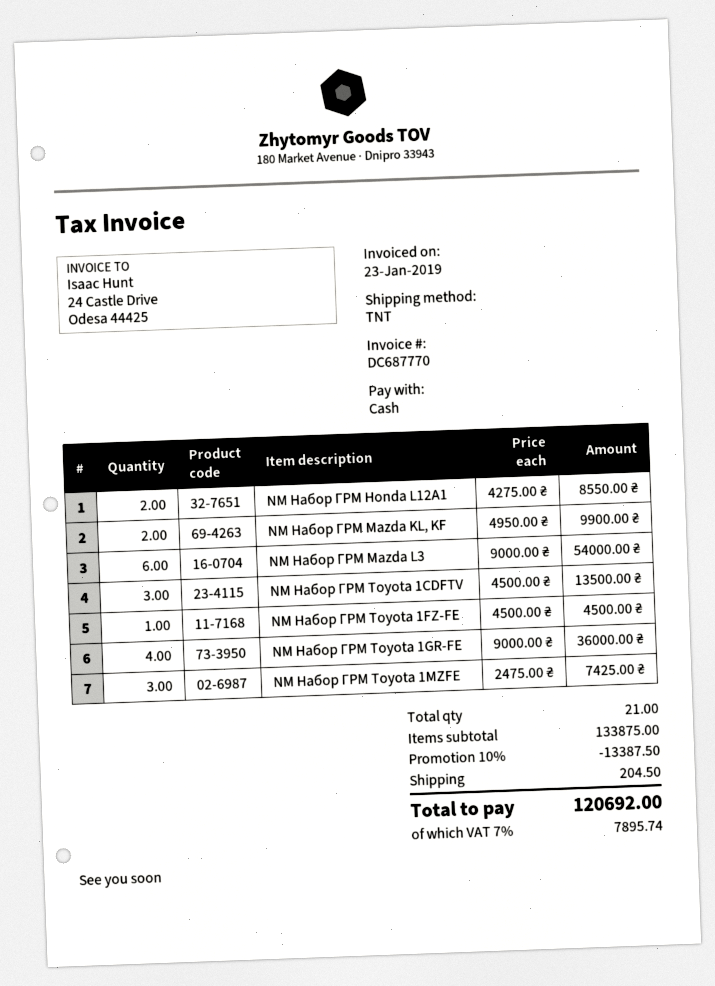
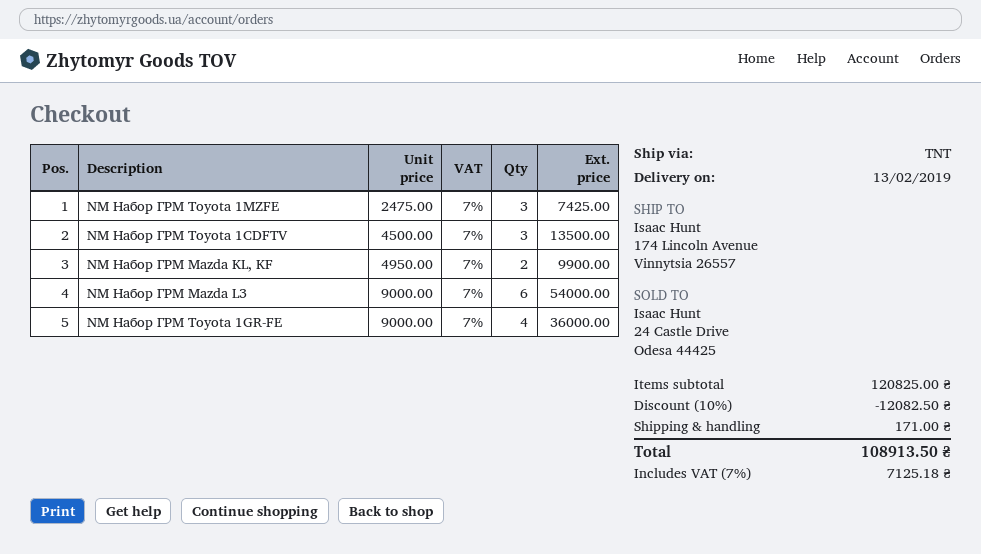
NM Набор ГРМ Honda L12A1: 2 x 4275.00 = 8550.00 -> none
NM Набор ГРМ Toyota 1FZ-FE: 1 x 4500.00 = 4500.00 -> none
subtotal: 133875.00 -> 120825.00
discount: 10% = 13387.50 -> 10% = 12082.50
shipping: 204.50 -> 171.00
tax: 7% = 7895.74 -> 7% = 7125.18
total: 120692.00 -> 108913.50

